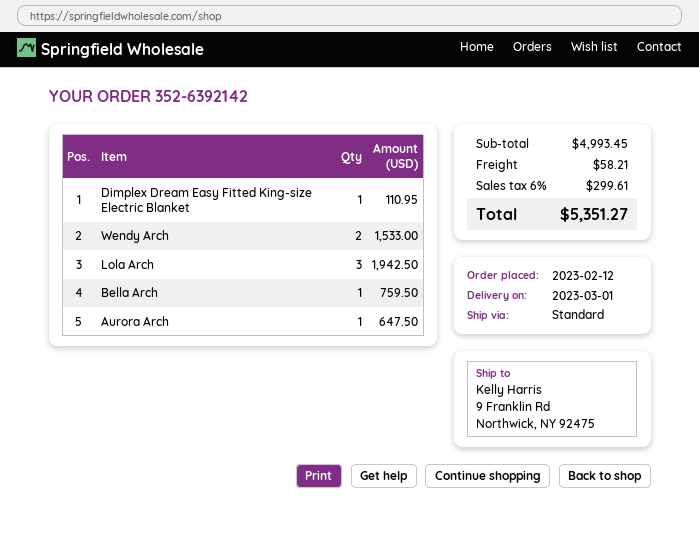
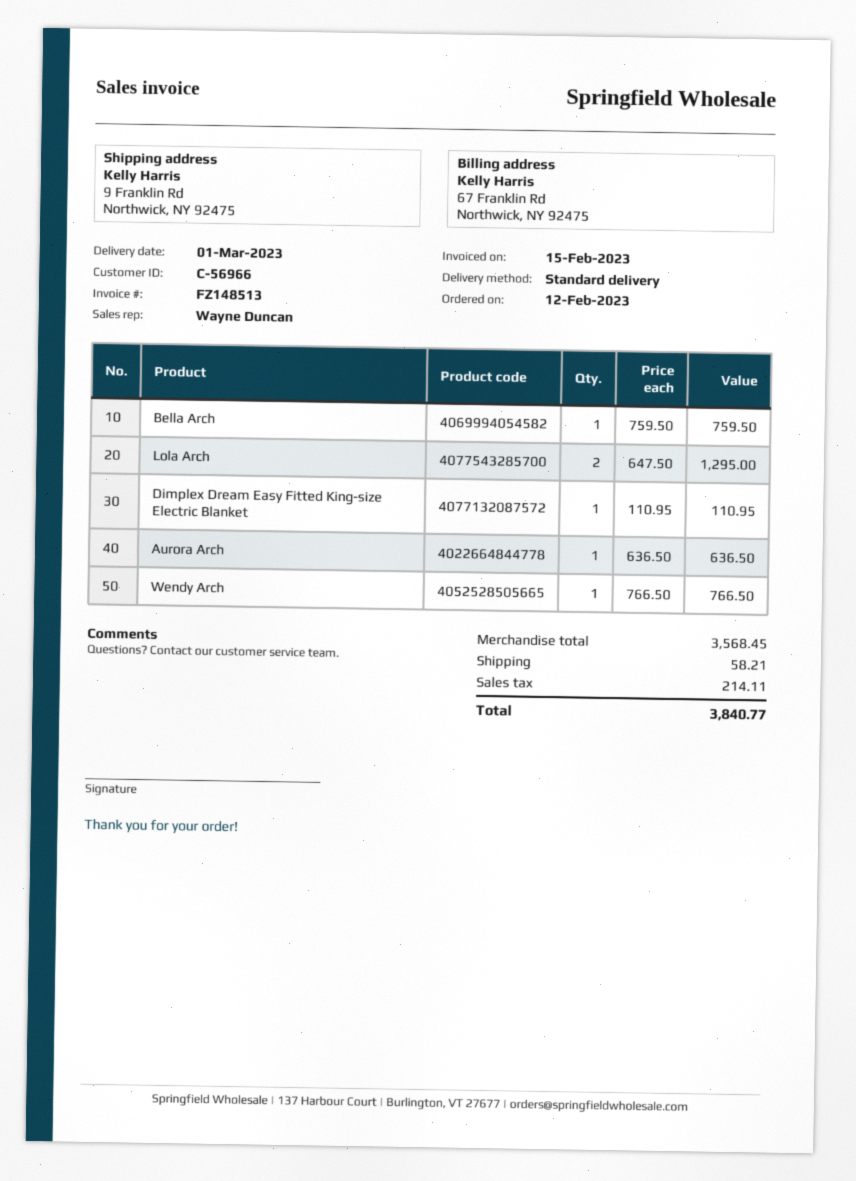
Wendy Arch: 2 for 1533.00 -> 1 for 766.50
Lola Arch: 3 for 1942.50 -> 2 for 1295.00
Aurora Arch: 1 for 647.50 -> 1 for 636.50
subtotal: 4993.45 -> 3568.45
tax: 299.61 -> 214.11
total: 5351.27 -> 3840.77

